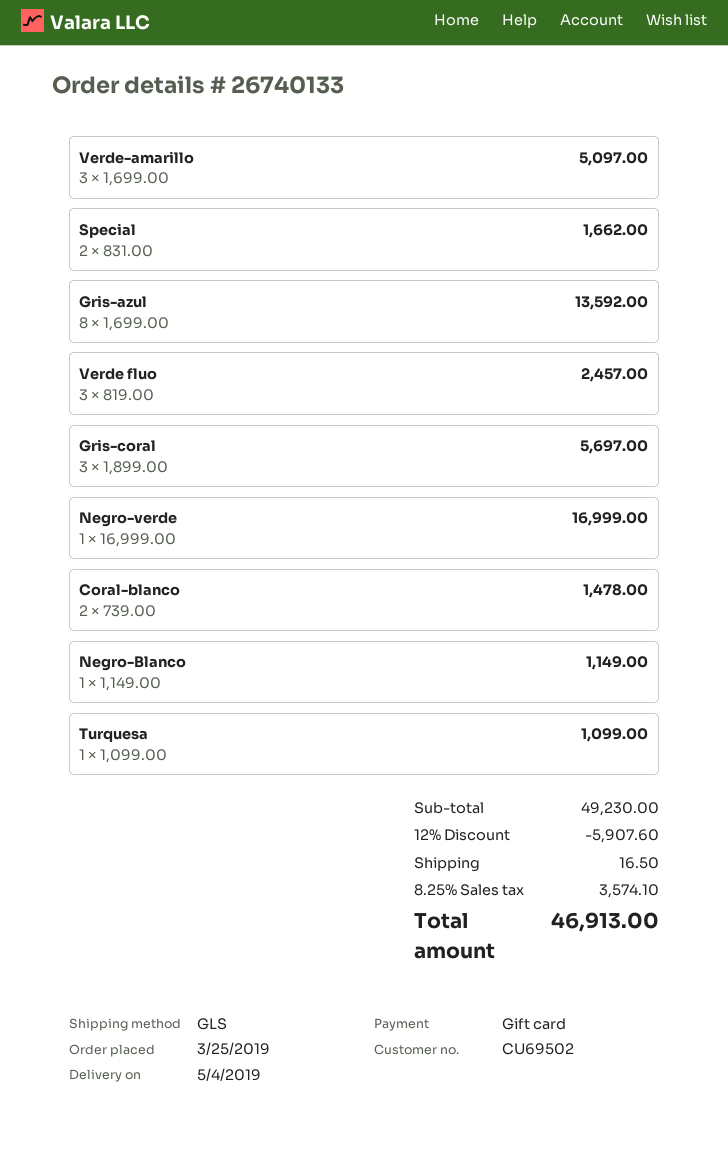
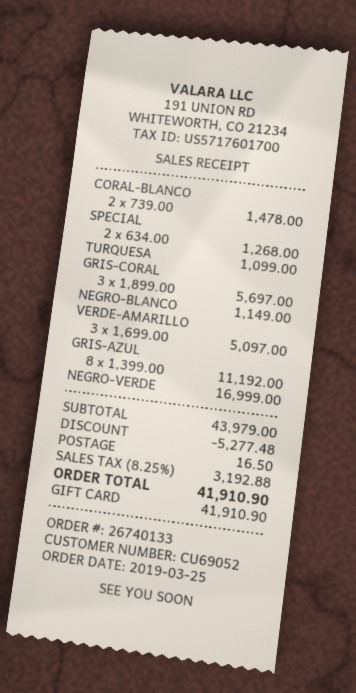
customer number: CU69502 -> CU69052
Special: 2 x 831.00 = 1662.00 -> 2 x 634.00 = 1268.00
Gris-azul: 8 x 1699.00 = 13592.00 -> 8 x 1399.00 = 11192.00
Verde fluo: 3 x 819.00 = 2457.00 -> none
subtotal: 49230.00 -> 43979.00
discount: 5907.60 -> 5277.48
tax: 8.25% = 3574.10 -> 8.25% = 3192.88
total: 46913.00 -> 41910.90

